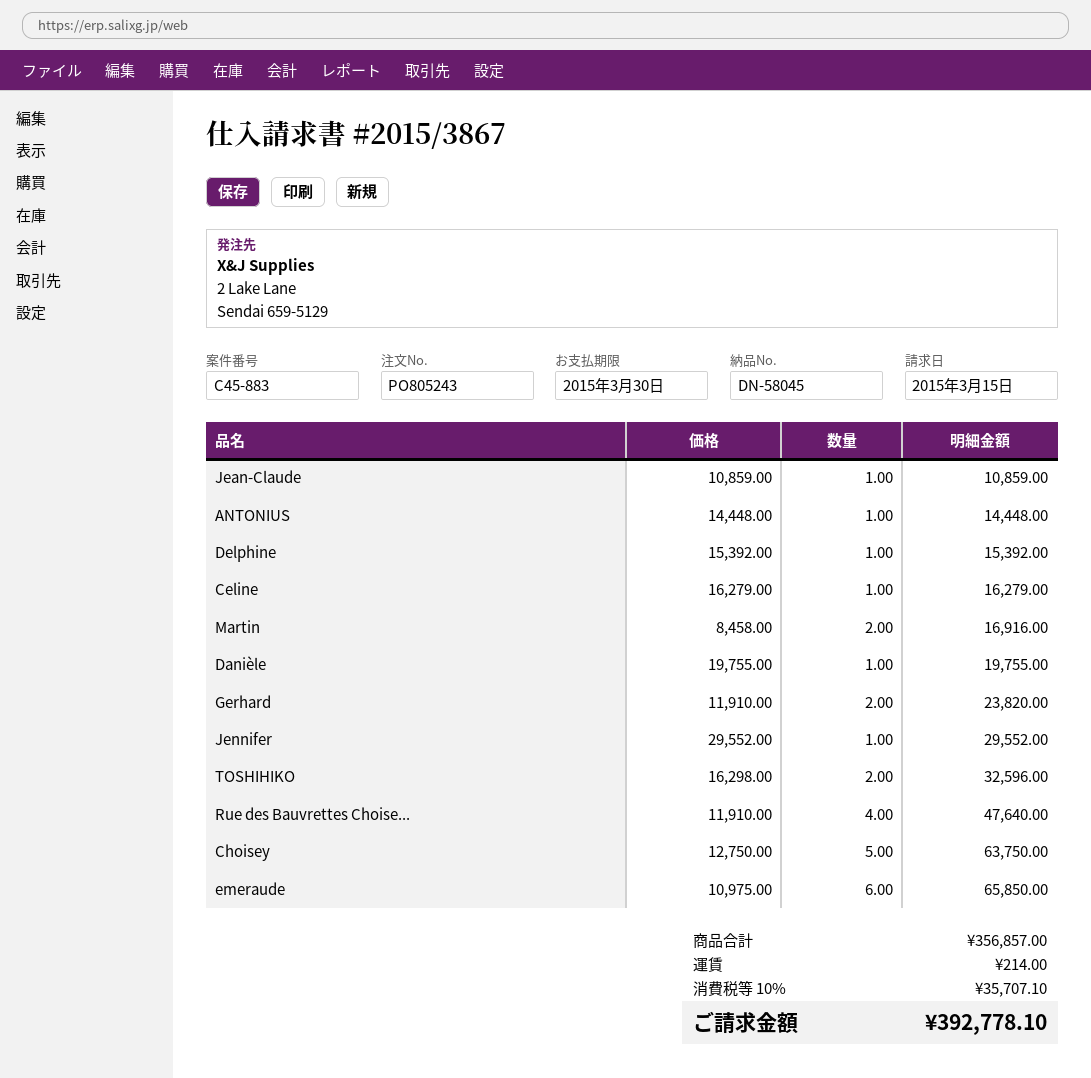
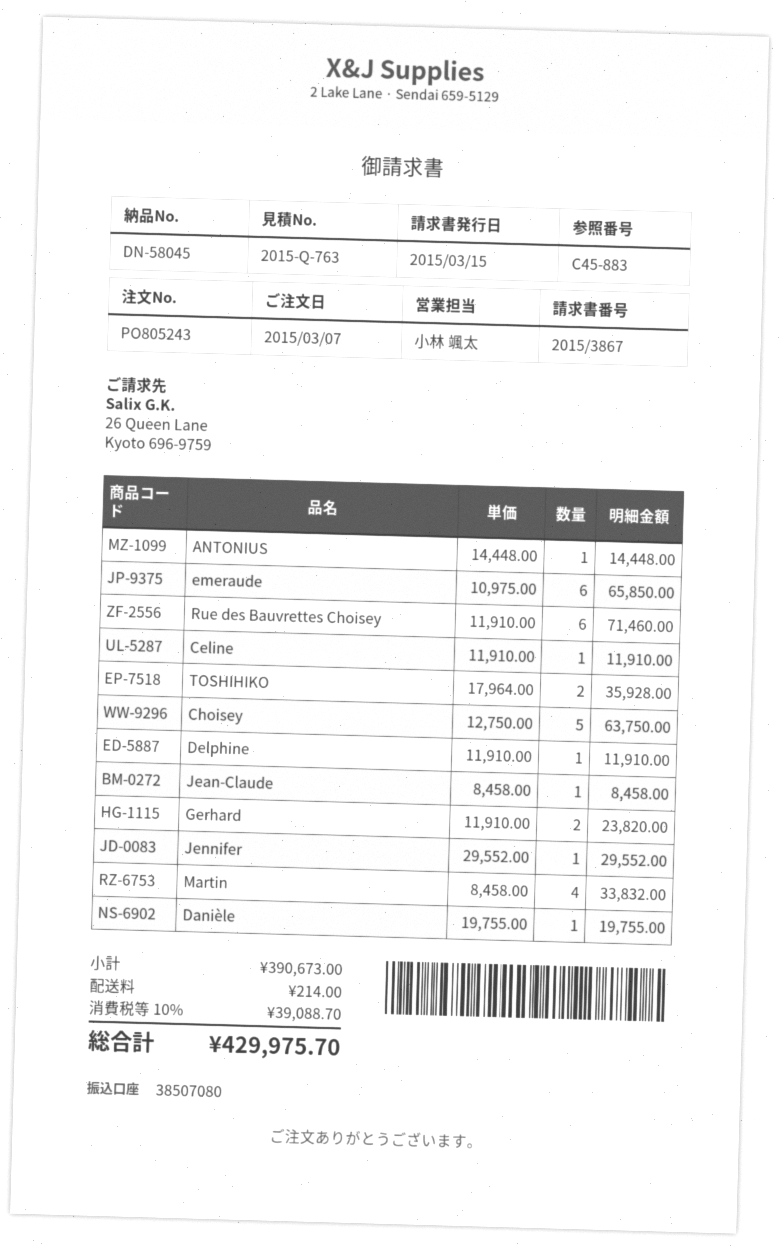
Jean-Claude: 1 x 10859.00 = 10859.00 -> 1 x 8458.00 = 8458.00
Delphine: 1 x 15392.00 = 15392.00 -> 1 x 11910.00 = 11910.00
Celine: 1 x 16279.00 = 16279.00 -> 1 x 11910.00 = 11910.00
Martin: 2 x 8458.00 = 16916.00 -> 4 x 8458.00 = 33832.00
TOSHIHIKO: 2 x 16298.00 = 32596.00 -> 2 x 17964.00 = 35928.00
Rue des Bauvrettes Choise...: 4 x 11910.00 = 47640.00 -> 6 x 11910.00 = 71460.00
subtotal: 356857.00 -> 390673.00
tax: 10% = 35707.10 -> 10% = 39088.70
total: 392778.10 -> 429975.70

